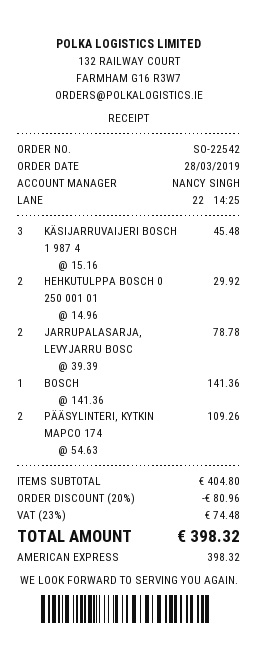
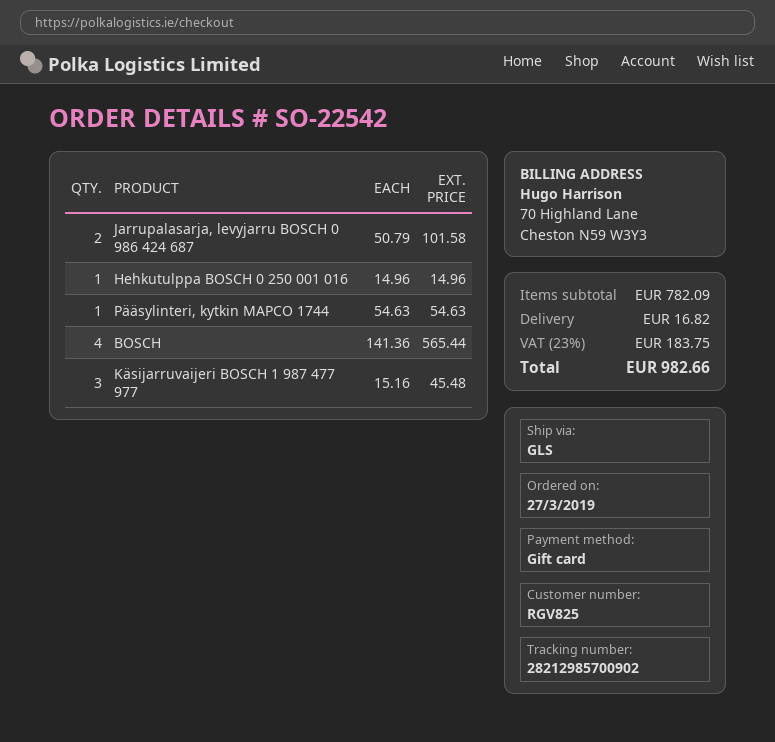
order date: 2019-03-28 -> 2019-03-27
payment method: American Express -> gift card
HEHKUTULPPA BOSCH 0 250 001 01: 2 x 14.96 = 29.92 -> 1 x 14.96 = 14.96
JARRUPALASARJA, LEVYJARRU BOSC: 2 x 39.39 = 78.78 -> 2 x 50.79 = 101.58
BOSCH: 1 x 141.36 = 141.36 -> 4 x 141.36 = 565.44
PÄÄSYLINTERI, KYTKIN MAPCO 174: 2 x 54.63 = 109.26 -> 1 x 54.63 = 54.63
subtotal: 404.80 -> 782.09
discount: 20% = 80.96 -> none
shipping: none -> 16.82
tax: 23% = 74.48 -> 23% = 183.75
total: 398.32 -> 982.66

